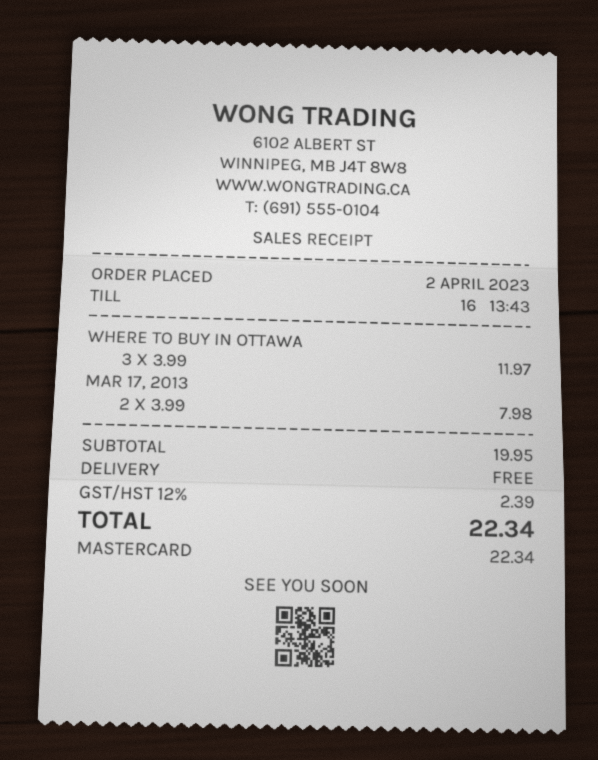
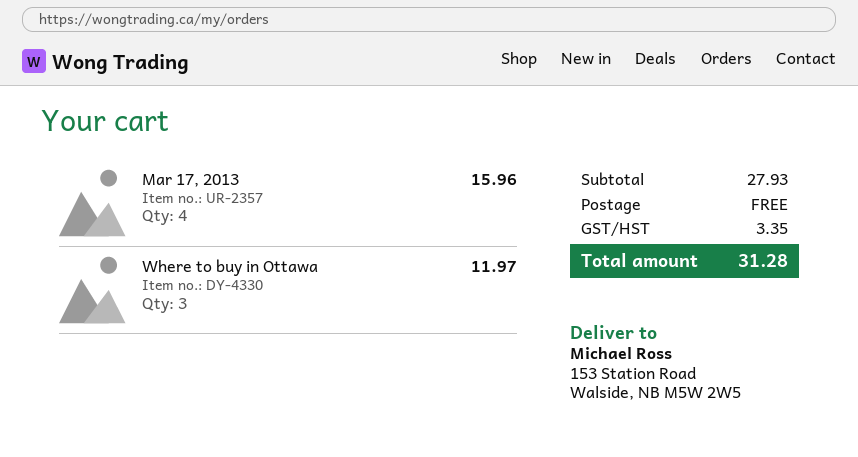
MAR 17, 2013: 2 for 7.98 -> 4 for 15.96
subtotal: 19.95 -> 27.93
tax: 2.39 -> 3.35
total: 22.34 -> 31.28

